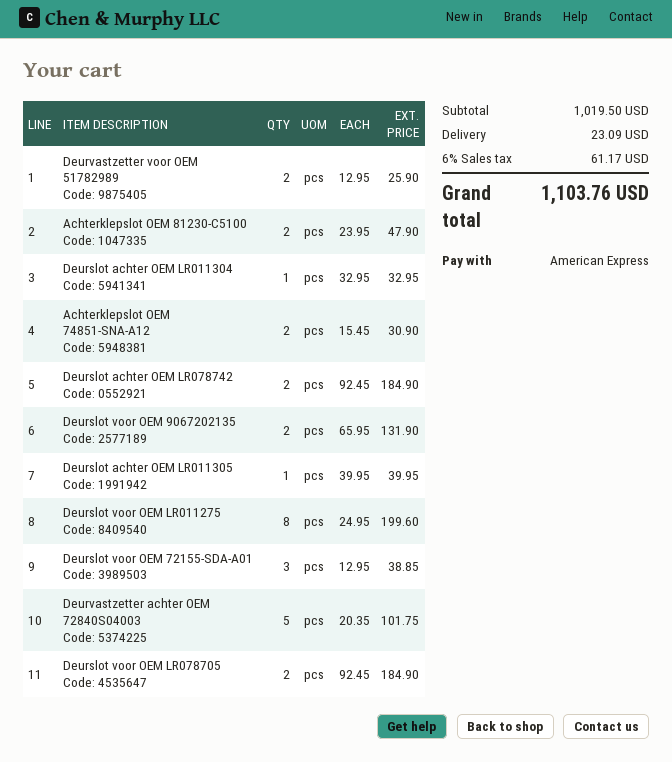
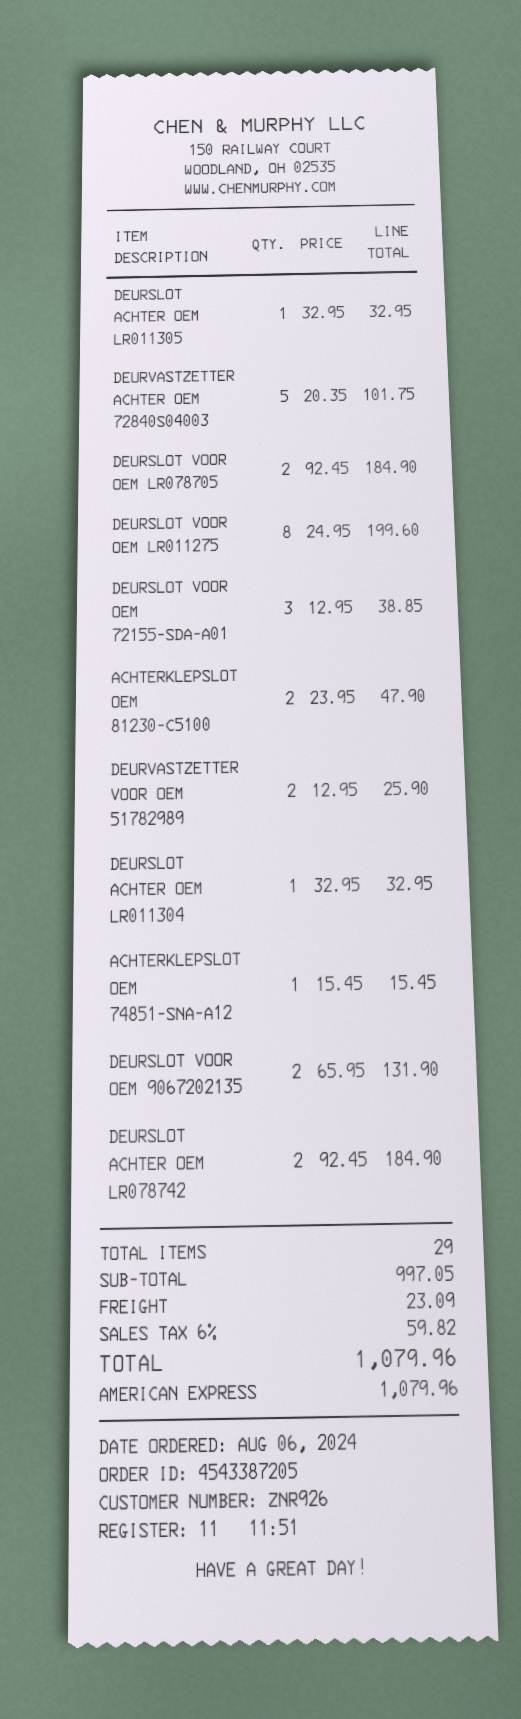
Achterklepslot OEM 74851-SNA-A12: 2 x 15.45 = 30.90 -> 1 x 15.45 = 15.45
Deurslot achter OEM LR011305: 1 x 39.95 = 39.95 -> 1 x 32.95 = 32.95
subtotal: 1019.50 -> 997.05
tax: 6% = 61.17 -> 6% = 59.82
total: 1103.76 -> 1079.96

